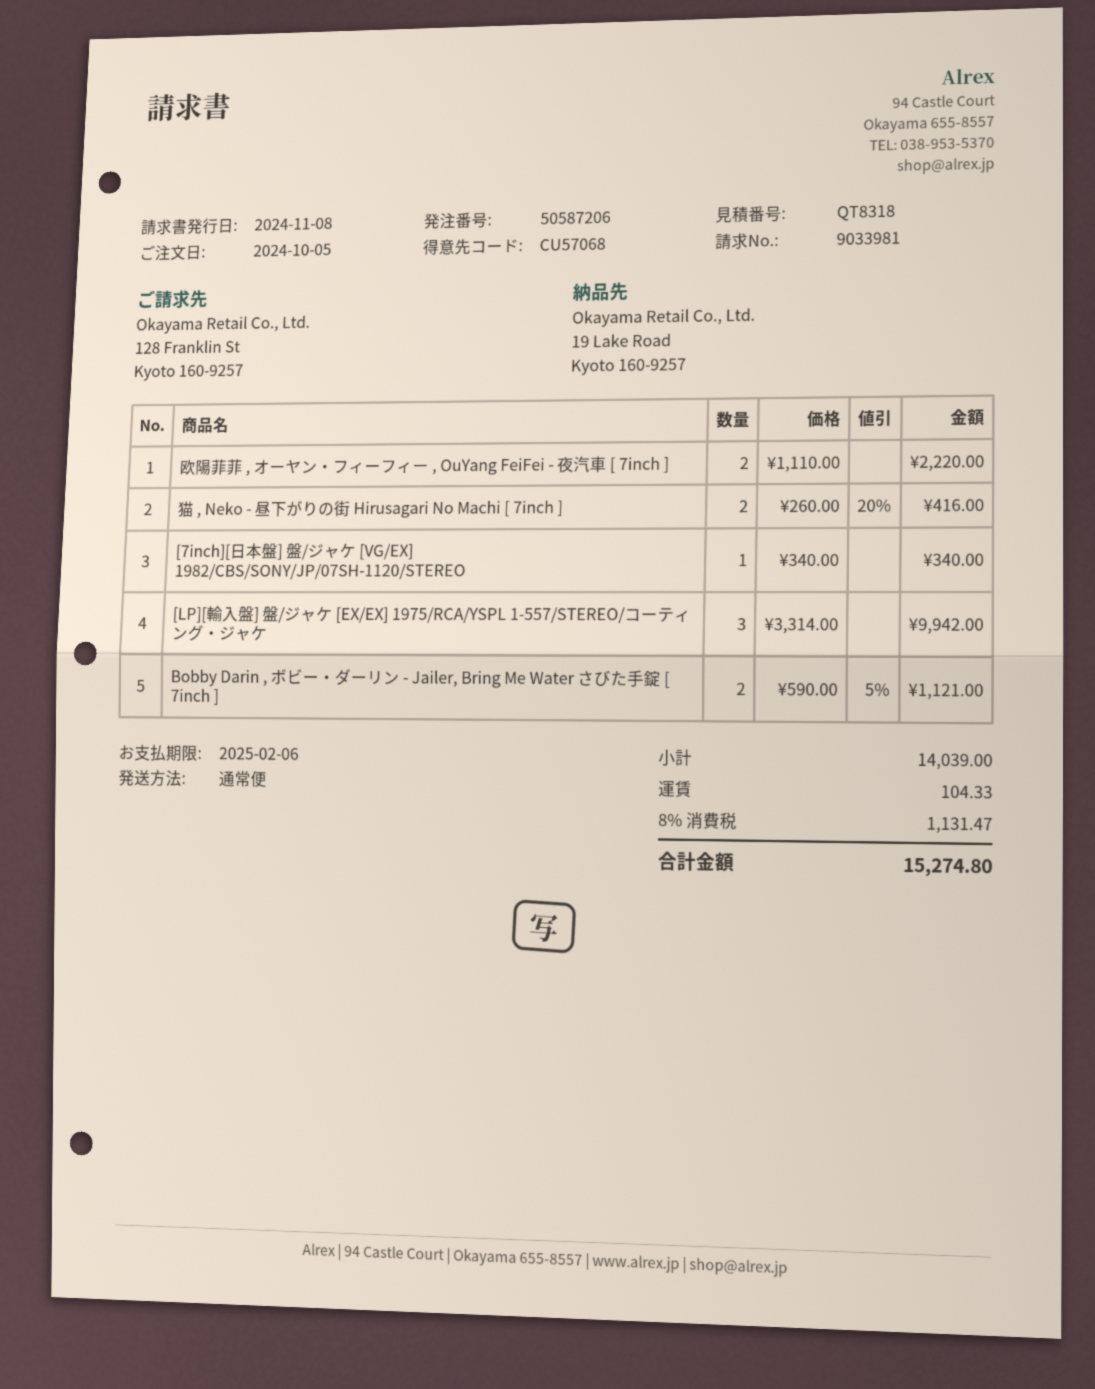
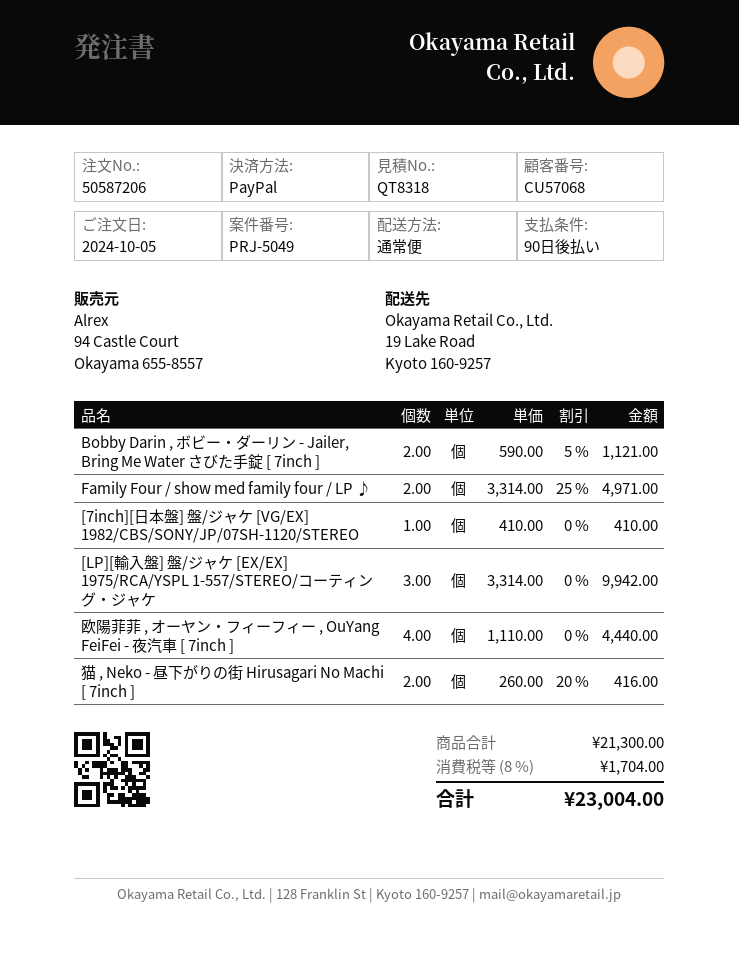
欧陽菲菲 , オーヤン・フィーフィー , OuYang FeiFei - 夜汽車 [ 7inch ]: 2 x 1110.00 = 2220.00 -> 4 x 1110.00 = 4440.00
[7inch][日本盤] 盤/ジャケ [VG/EX] 1982/CBS/SONY/JP/07SH-1120/STEREO: 1 x 340.00 = 340.00 -> 1 x 410.00 = 410.00
Family Four / show med family four / LP ♪: none -> 2 x 3314.00 - 25% = 4971.00
subtotal: 14039.00 -> 21300.00
shipping: 104.33 -> none
tax: 8% = 1131.47 -> 8% = 1704.00
total: 15274.80 -> 23004.00

